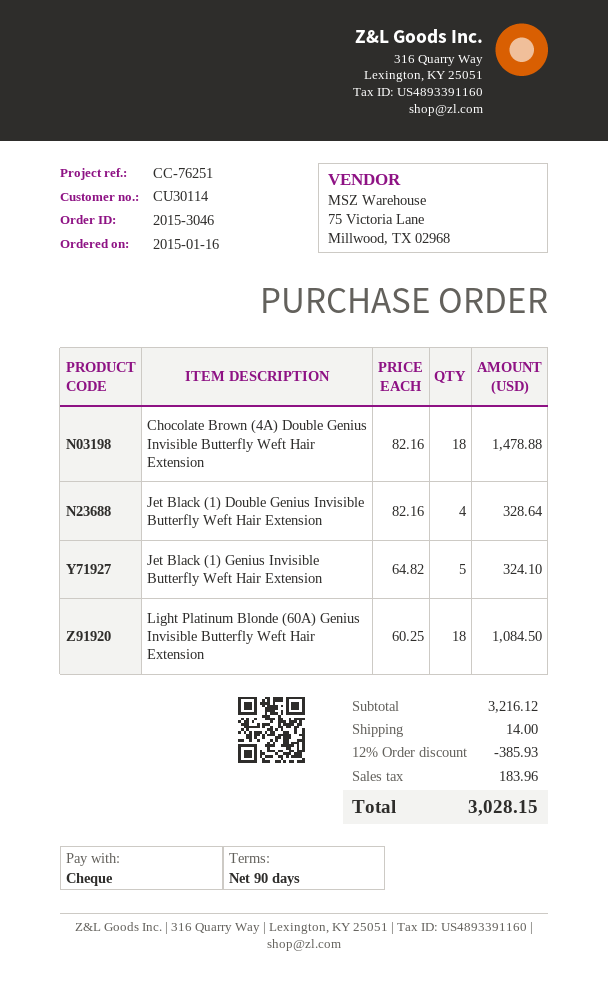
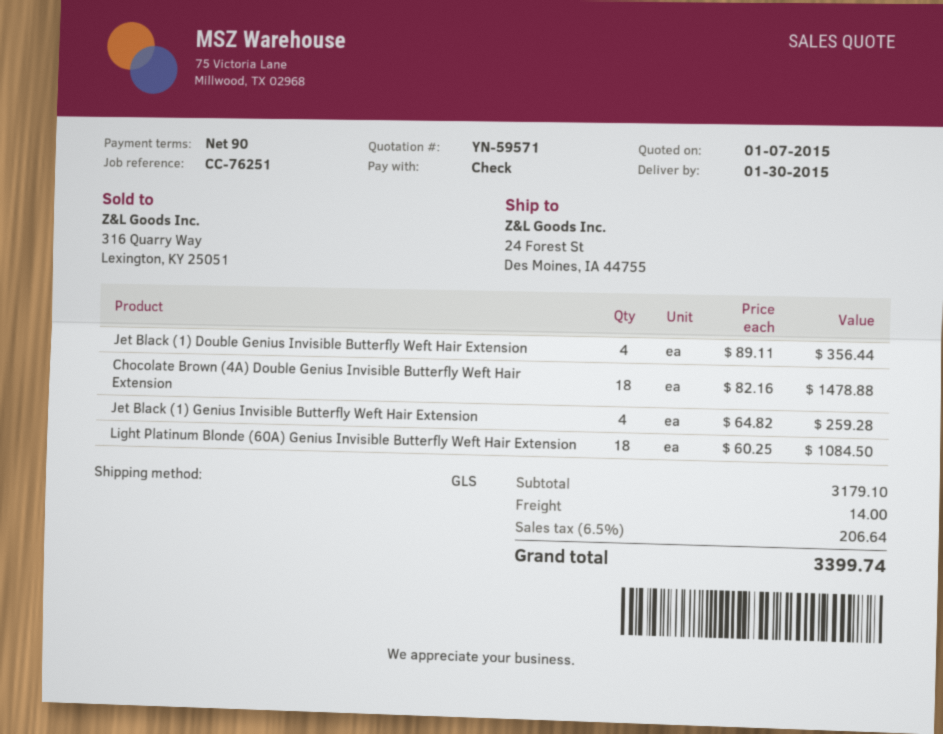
Jet Black (1) Double Genius Invisible Butterfly Weft Hair Extension: 4 x 82.16 = 328.64 -> 4 x 89.11 = 356.44
Jet Black (1) Genius Invisible Butterfly Weft Hair Extension: 5 x 64.82 = 324.10 -> 4 x 64.82 = 259.28
subtotal: 3216.12 -> 3179.10
discount: 12% = 385.93 -> none
tax: 183.96 -> 206.64
total: 3028.15 -> 3399.74

